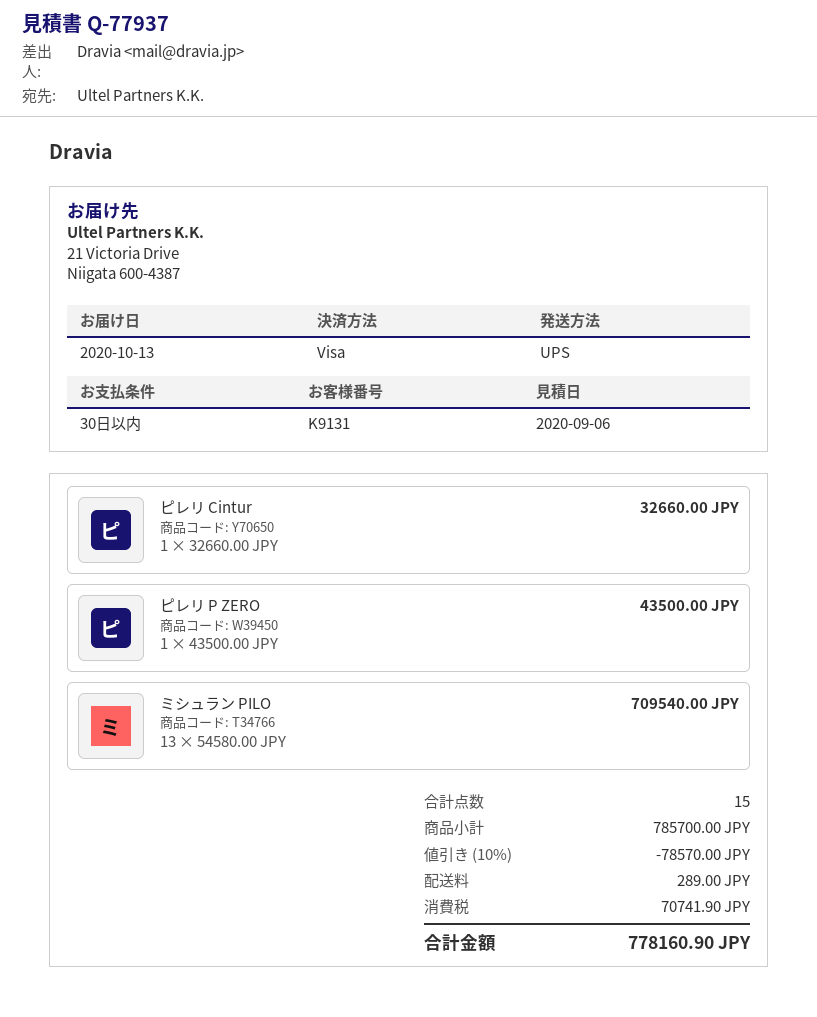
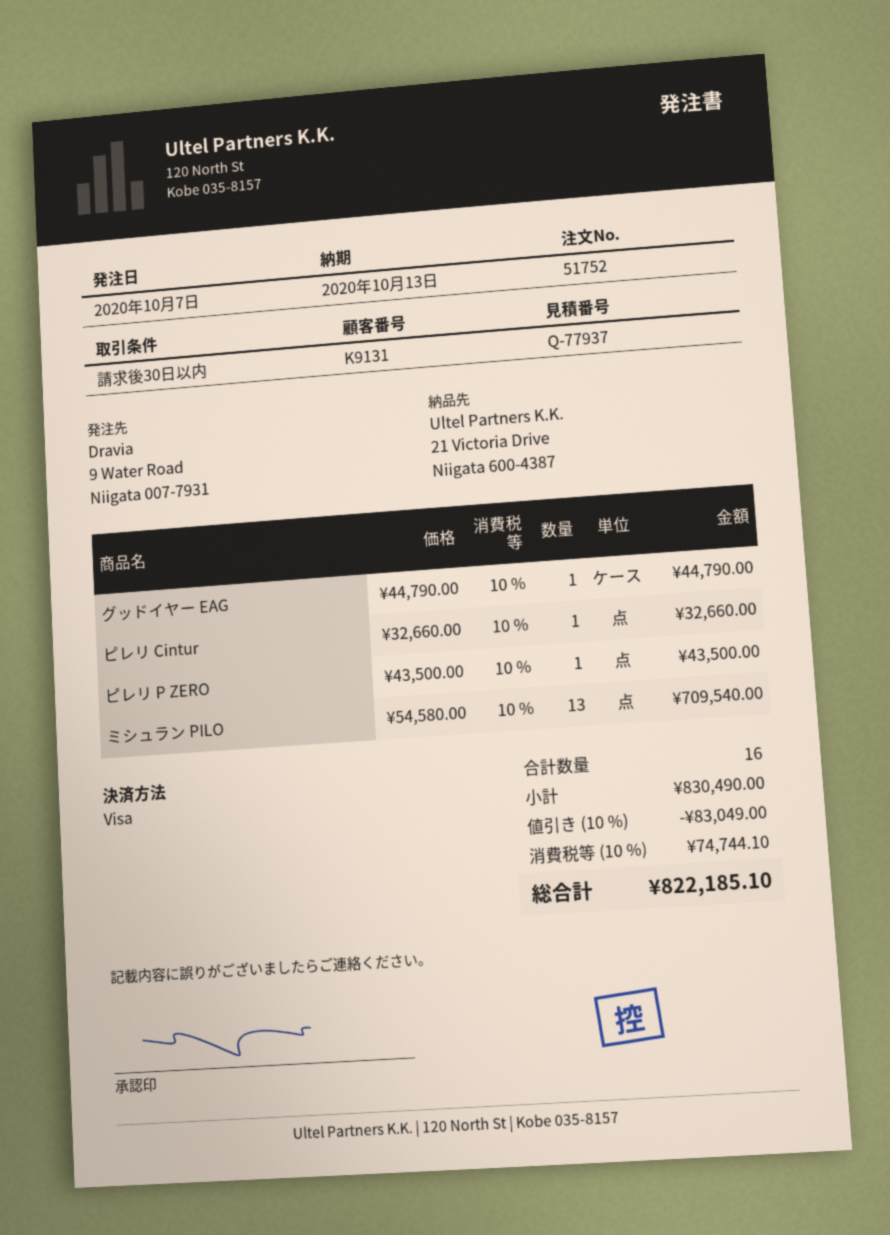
グッドイヤー EAG: none -> 1 x 44790.00 = 44790.00
total quantity: 15 -> 16
subtotal: 785700.00 -> 830490.00
discount: 10% = 78570.00 -> 10% = 83049.00
shipping: 289.00 -> none
tax: 70741.90 -> 74744.10
total: 778160.90 -> 822185.10

